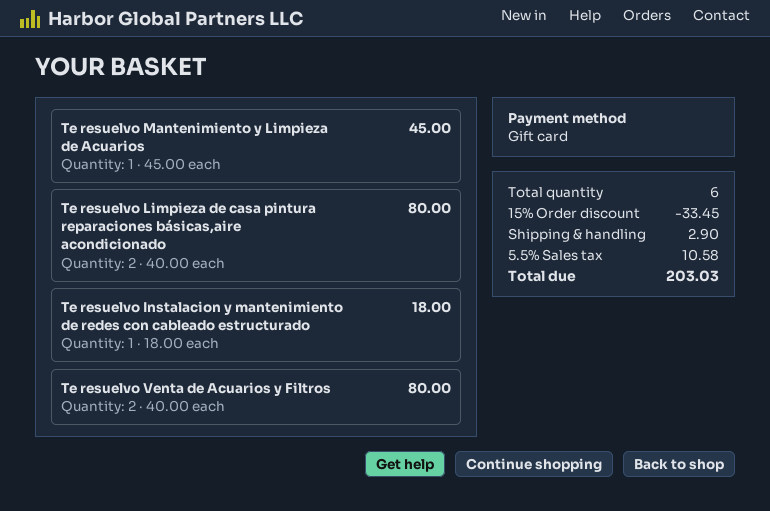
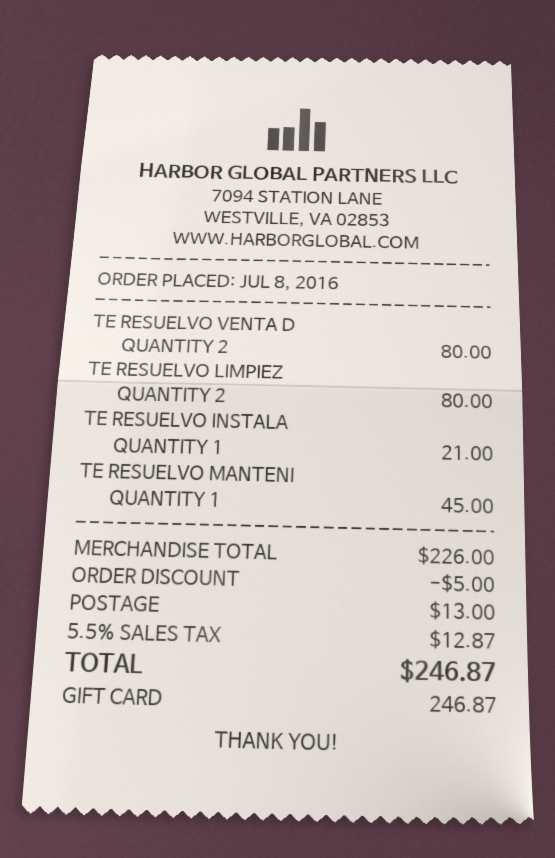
Te resuelvo Instalacion y mantenimiento de redes con cableado estructurado: 1 for 18.00 -> 1 for 21.00
discount: 33.45 -> 5.00
shipping: 2.90 -> 13.00
tax: 5.5% = 10.58 -> 5.5% = 12.87
total: 203.03 -> 246.87

